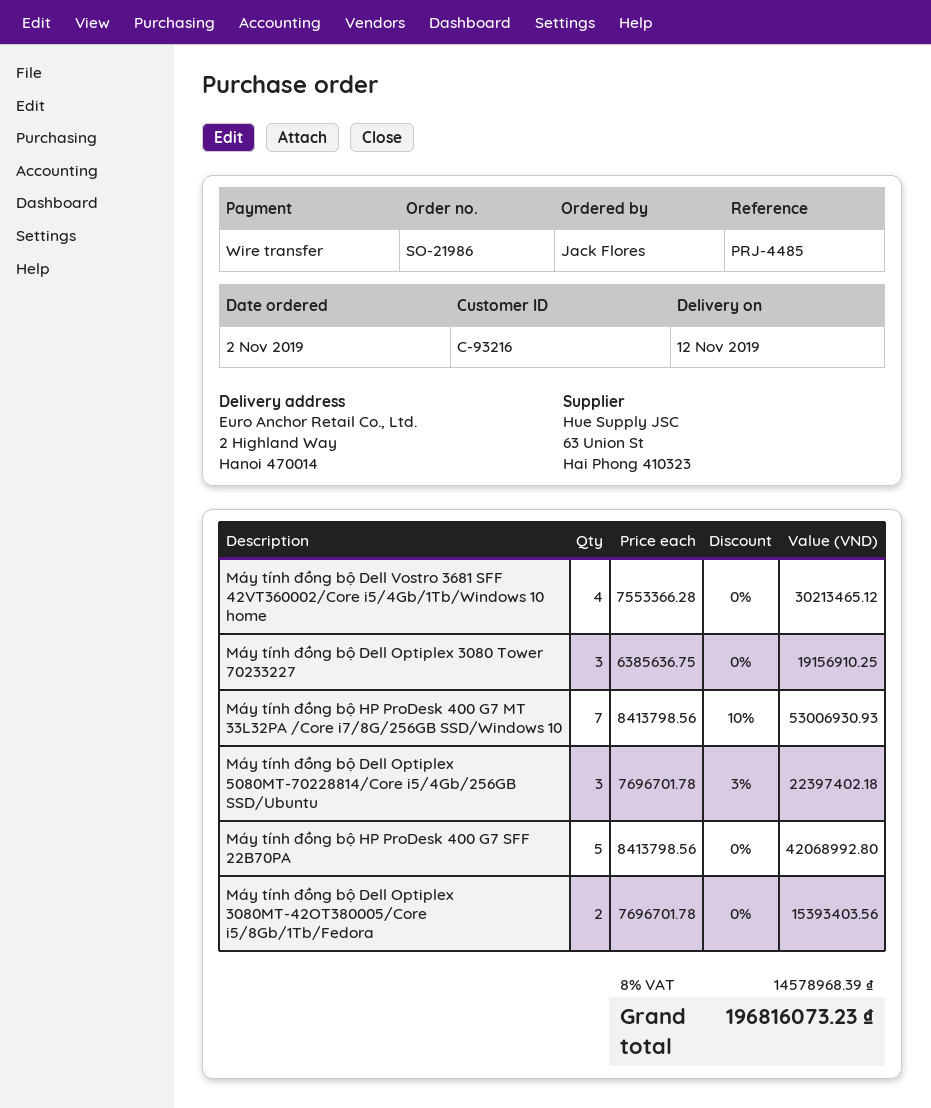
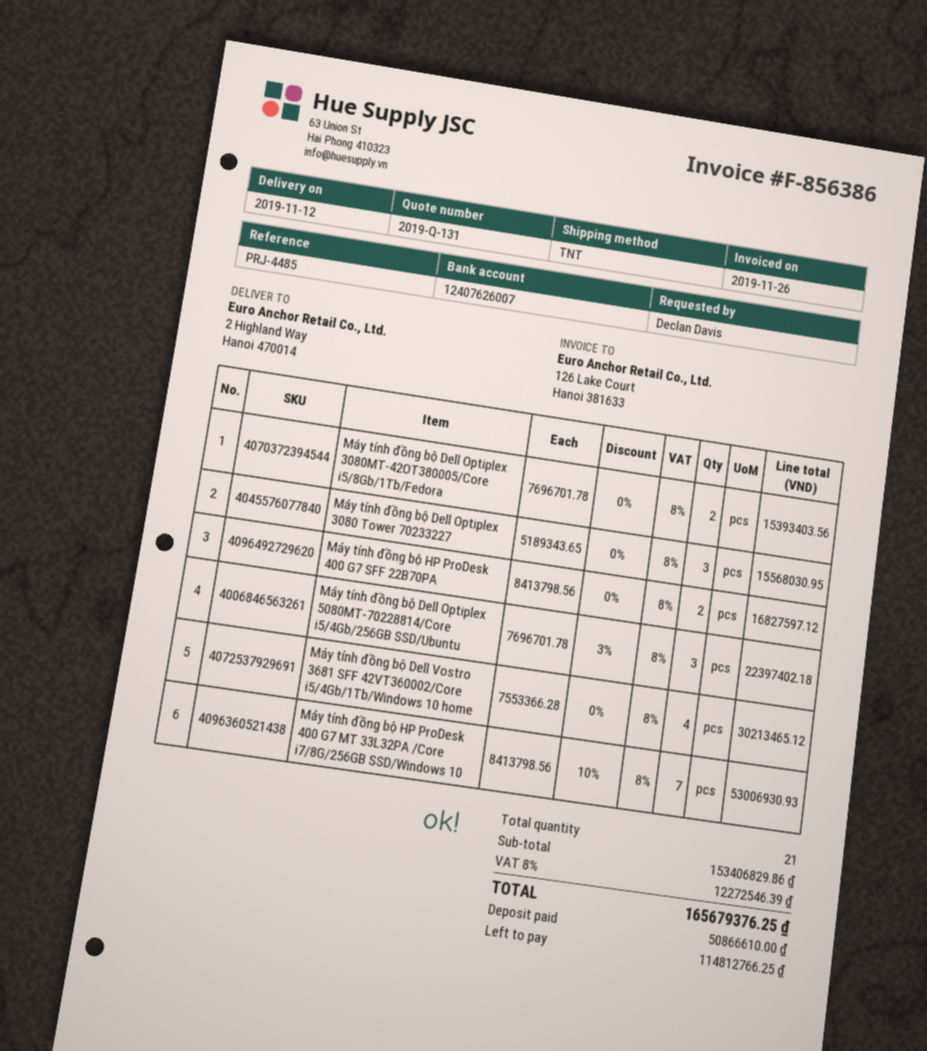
ordered by: Jack Flores -> Declan Davis
Máy tính đồng bộ Dell Optiplex 3080 Tower 70233227: 3 x 6385636.75 = 19156910.25 -> 3 x 5189343.65 = 15568030.95
Máy tính đồng bộ HP ProDesk 400 G7 SFF 22B70PA: 5 x 8413798.56 = 42068992.80 -> 2 x 8413798.56 = 16827597.12
tax: 8% = 14578968.39 -> 8% = 12272546.39
total: 196816073.23 -> 165679376.25

